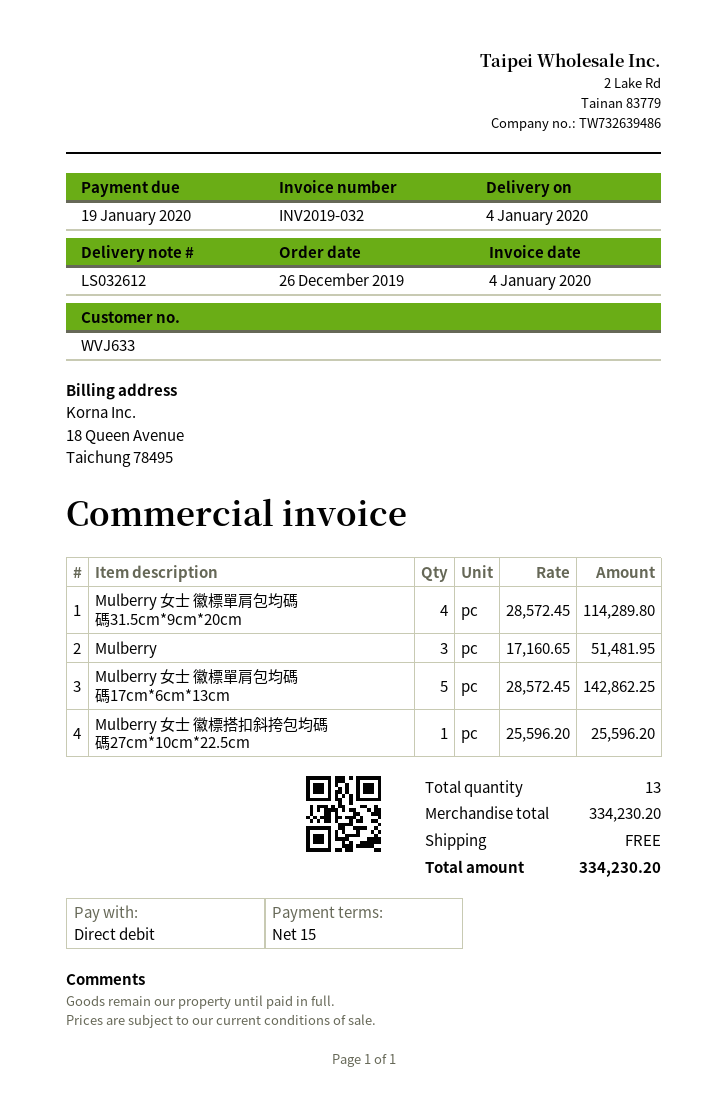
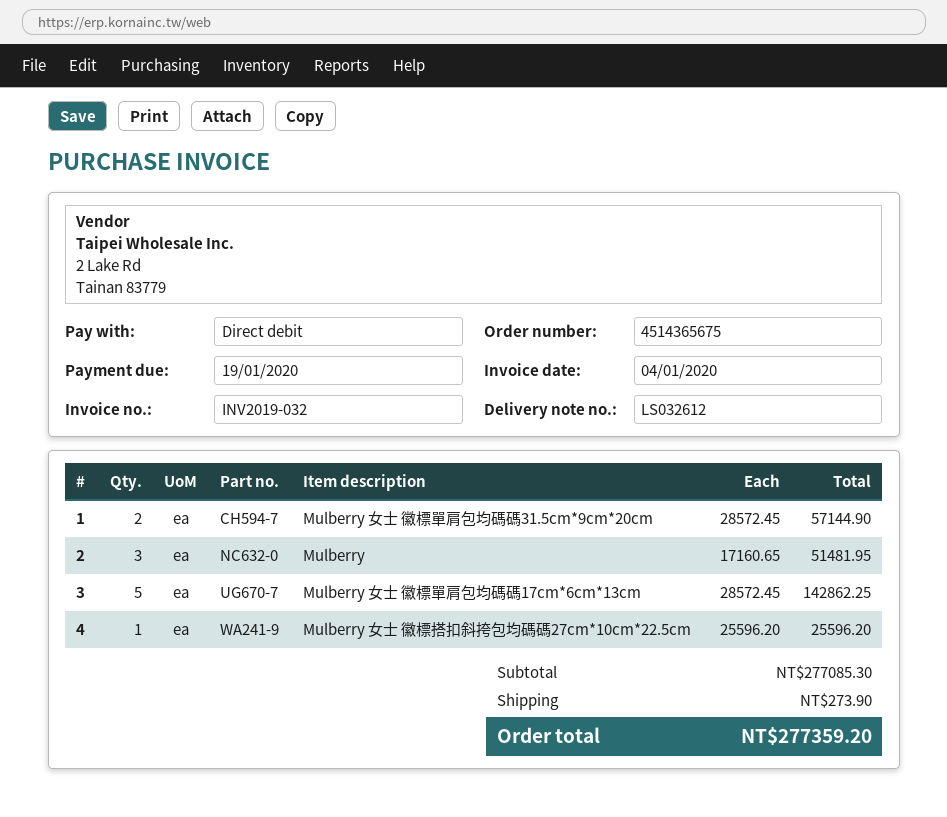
Mulberry 女士 徽標單肩包均碼碼31.5cm*9cm*20cm: 4 x 28572.45 = 114289.80 -> 2 x 28572.45 = 57144.90
subtotal: 334230.20 -> 277085.30
shipping: 0.00 -> 273.90
total: 334230.20 -> 277359.20

